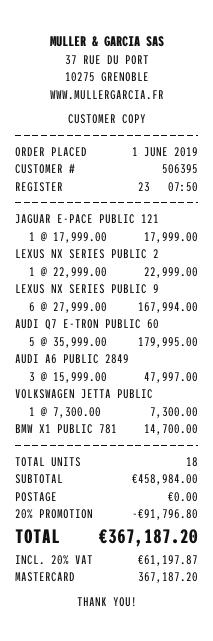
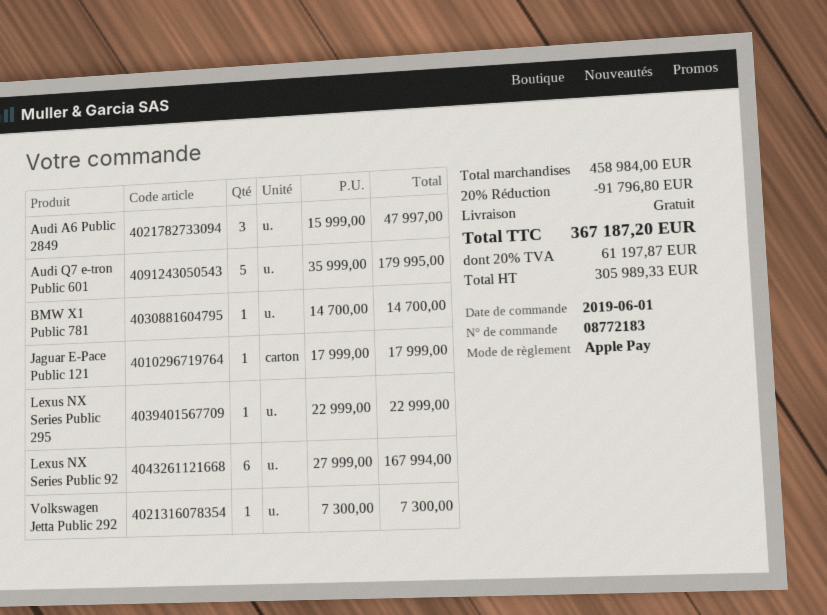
payment method: Mastercard -> Apple Pay

